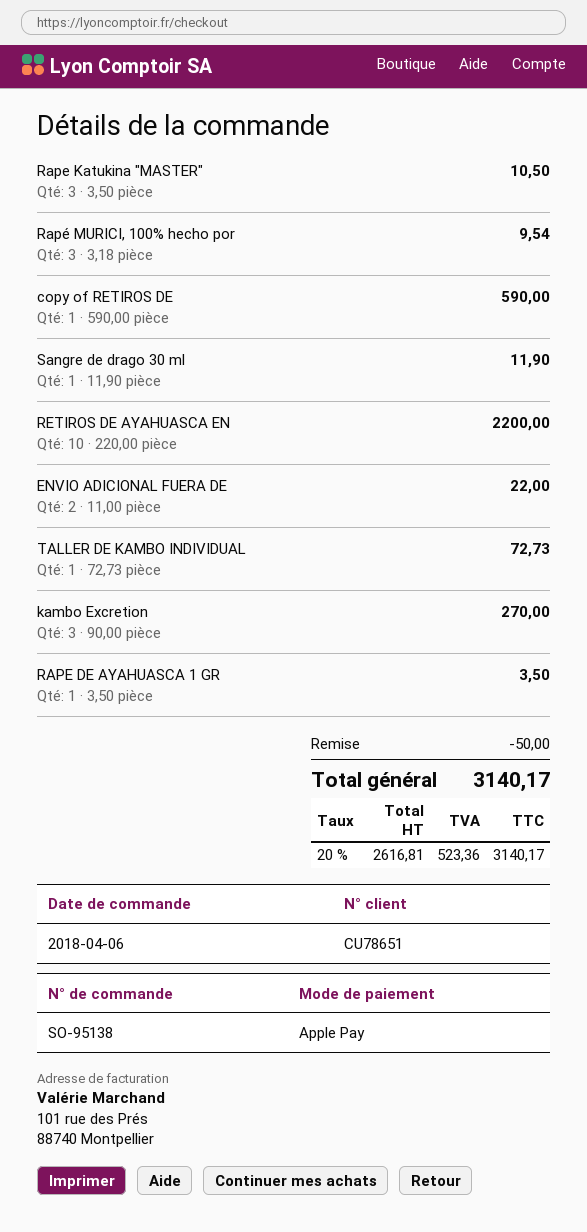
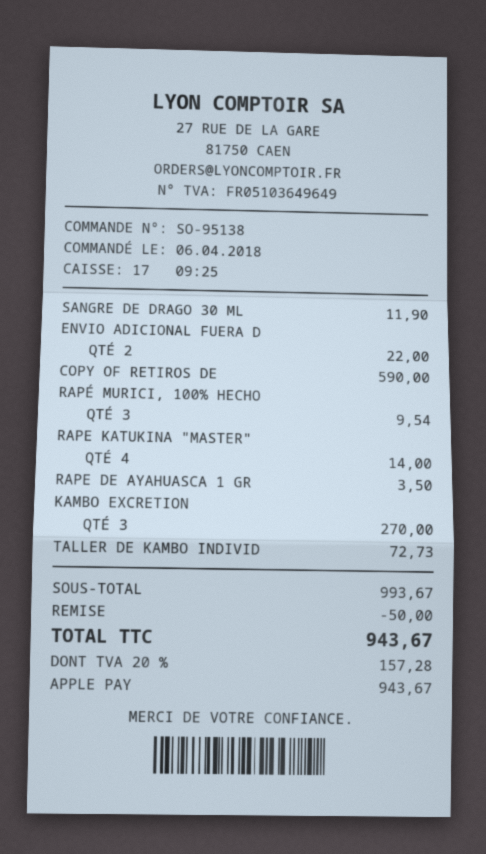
Rape Katukina "MASTER": 3 for 10.50 -> 4 for 14.00
RETIROS DE AYAHUASCA EN: 10 for 2200.00 -> none
tax: 20% = 523.36 -> 20% = 157.28
total: 3140.17 -> 943.67

